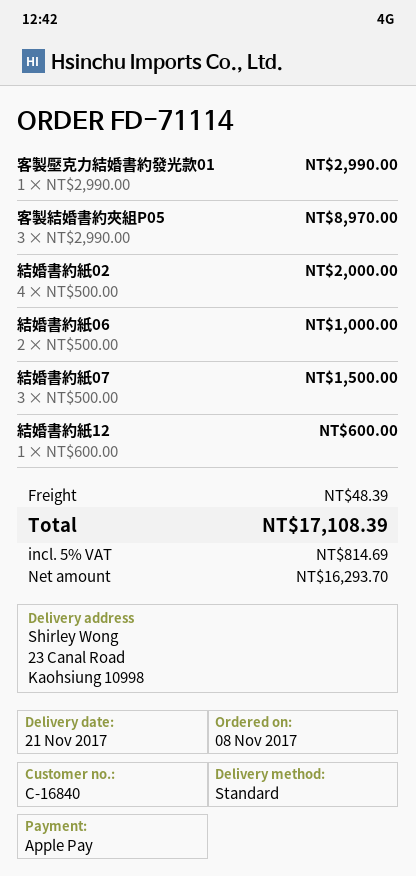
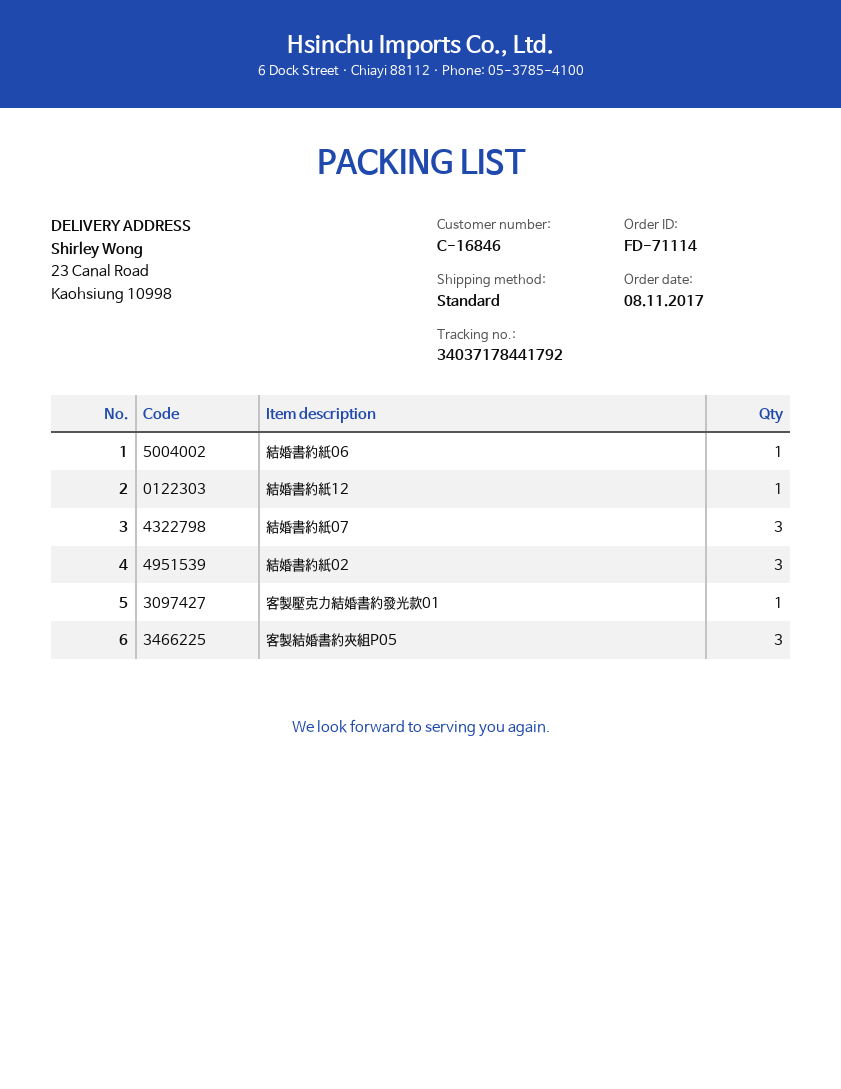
customer number: C-16840 -> C-16846
結婚書約紙02: 4 -> 3
結婚書約紙06: 2 -> 1

